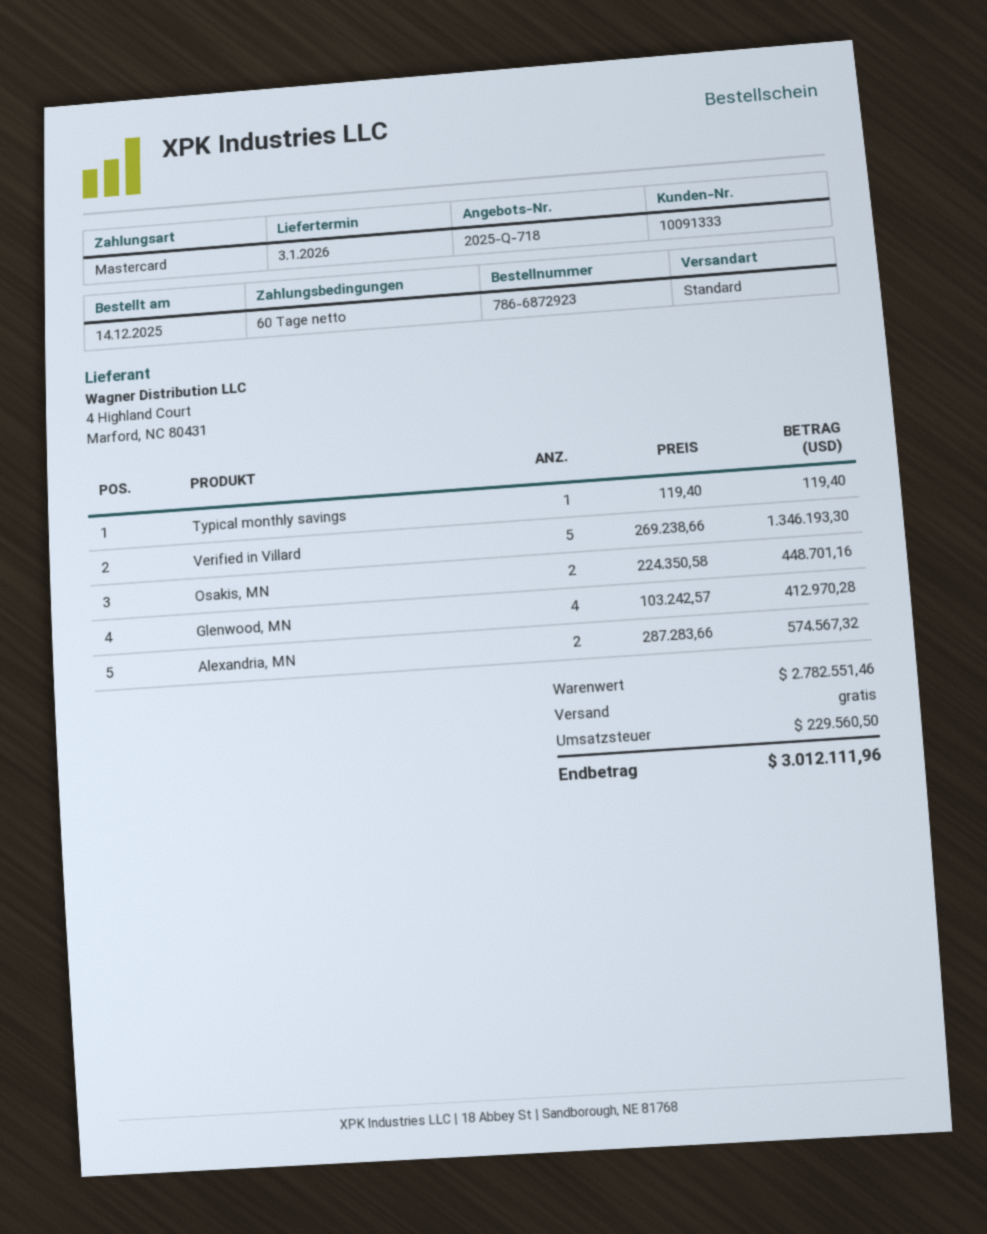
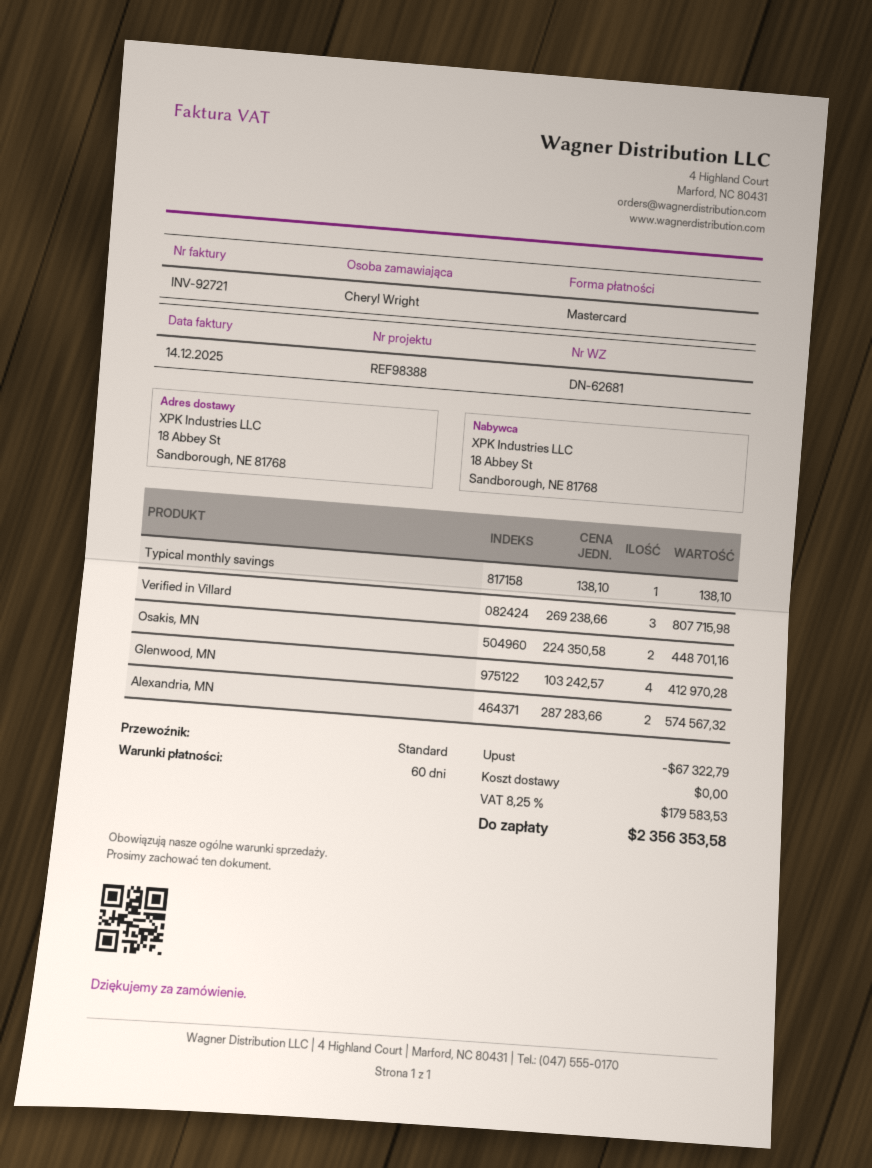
Typical monthly savings: 1 x 119.40 = 119.40 -> 1 x 138.10 = 138.10
Verified in Villard: 5 x 269238.66 = 1346193.30 -> 3 x 269238.66 = 807715.98
discount: none -> 67322.79
tax: 229560.50 -> 179583.53
total: 3012111.96 -> 2356353.58

